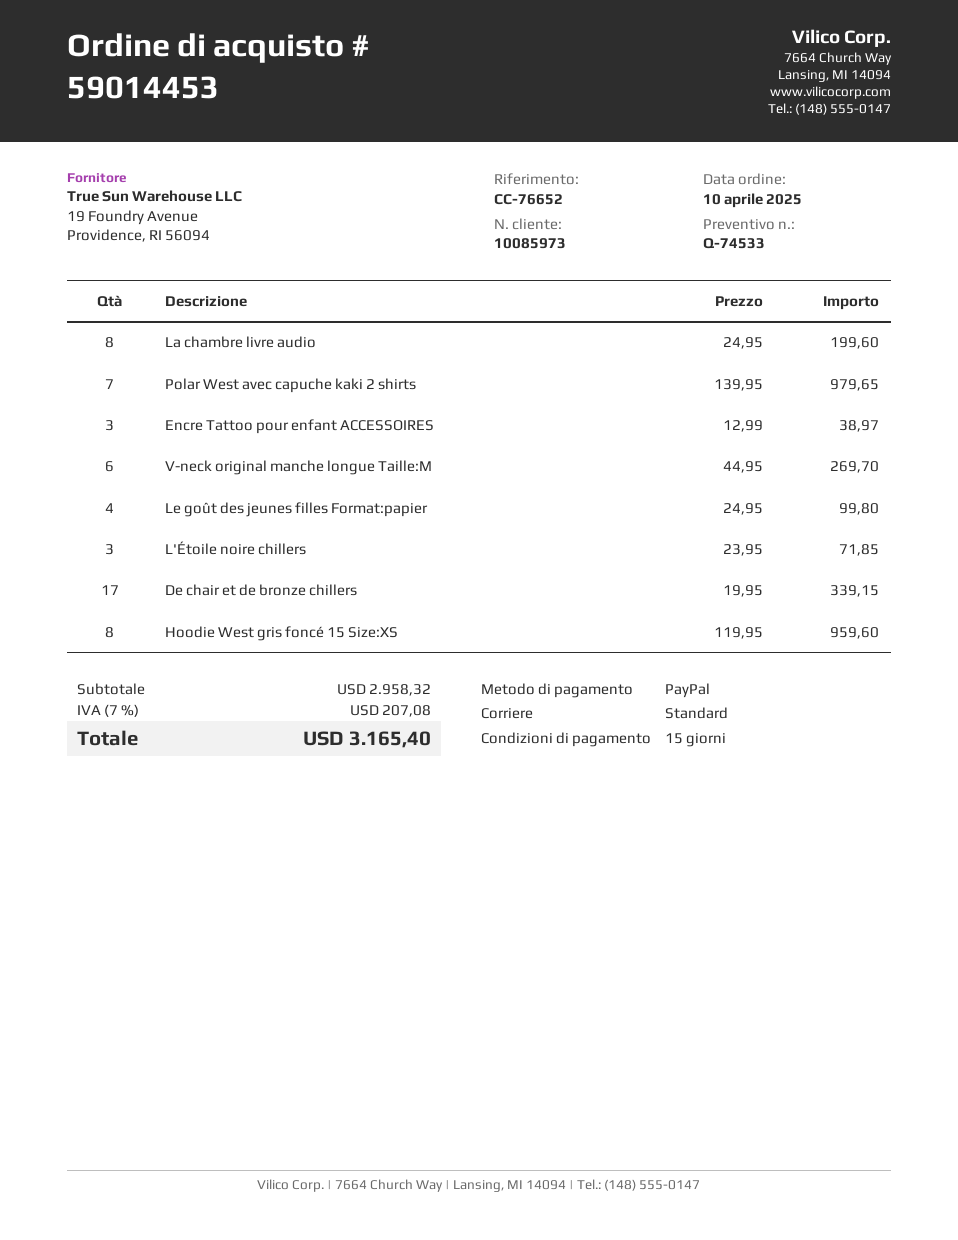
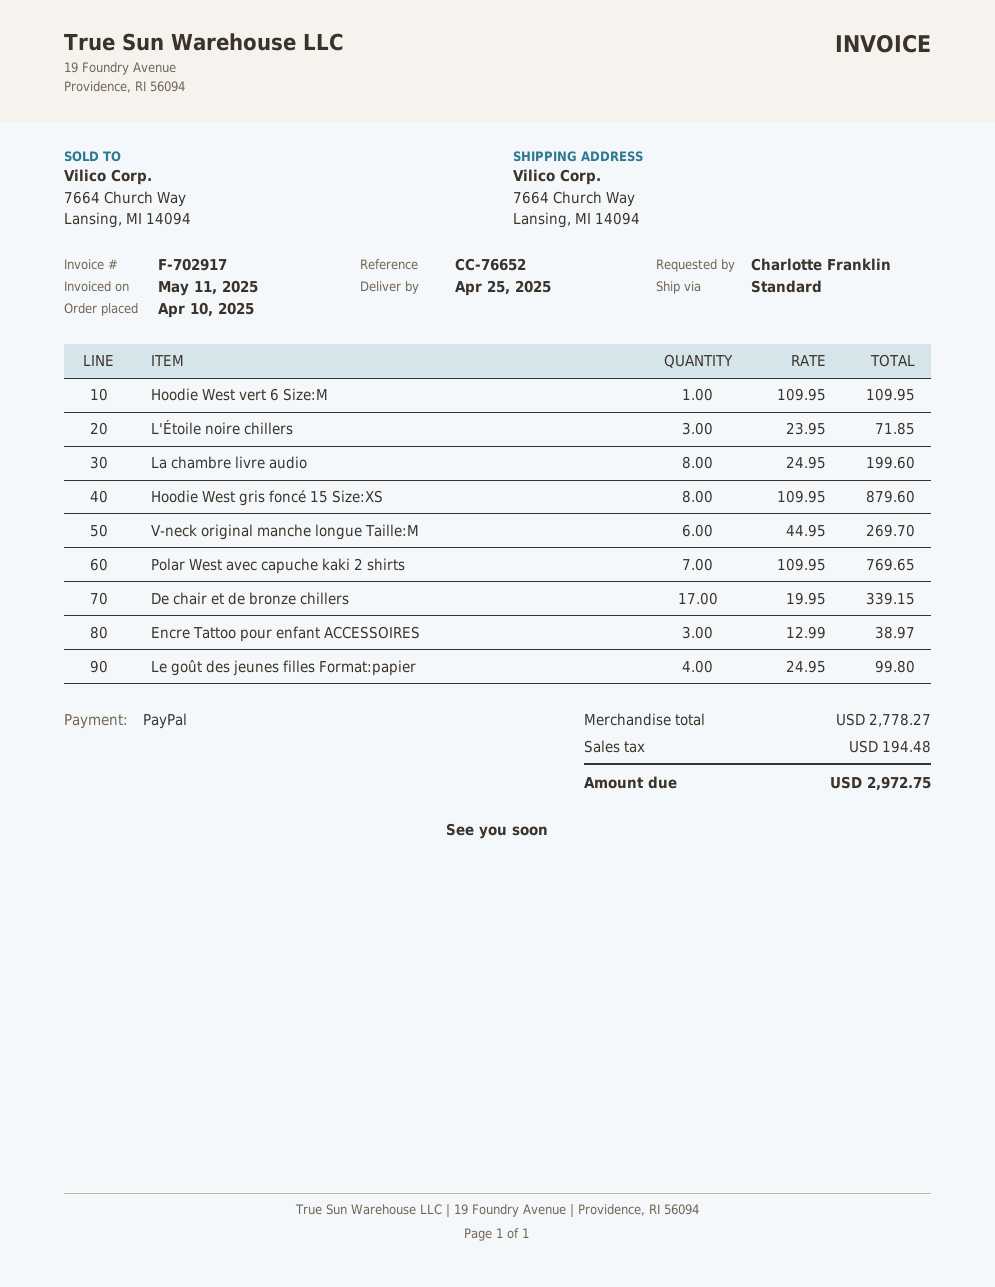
Polar West avec capuche kaki 2 shirts: 7 x 139.95 = 979.65 -> 7 x 109.95 = 769.65
Hoodie West gris foncé 15 Size:XS: 8 x 119.95 = 959.60 -> 8 x 109.95 = 879.60
Hoodie West vert 6 Size:M: none -> 1 x 109.95 = 109.95
subtotal: 2958.32 -> 2778.27
tax: 207.08 -> 194.48
total: 3165.40 -> 2972.75

